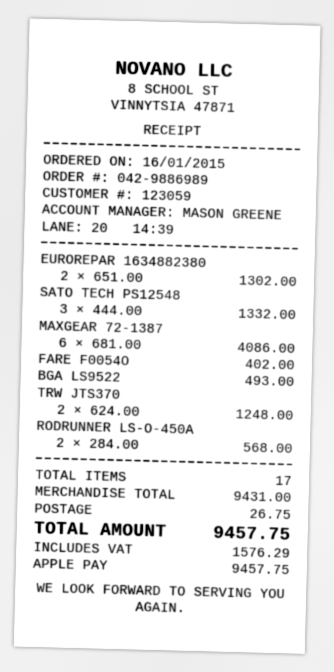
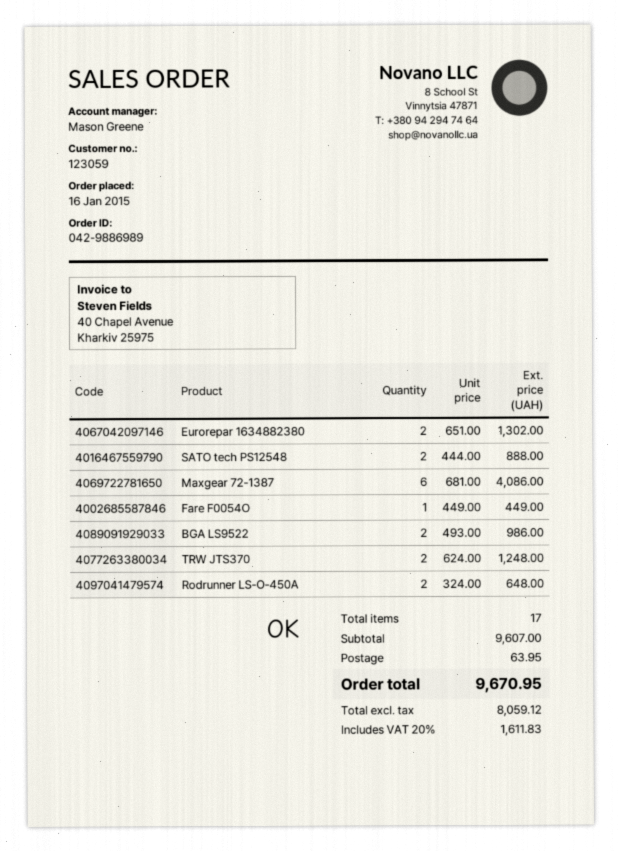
SATO TECH PS12548: 3 x 444.00 = 1332.00 -> 2 x 444.00 = 888.00
FARE F0054O: 1 x 402.00 = 402.00 -> 1 x 449.00 = 449.00
BGA LS9522: 1 x 493.00 = 493.00 -> 2 x 493.00 = 986.00
RODRUNNER LS-O-450A: 2 x 284.00 = 568.00 -> 2 x 324.00 = 648.00
subtotal: 9431.00 -> 9607.00
shipping: 26.75 -> 63.95
tax: 1576.29 -> 1611.83
total: 9457.75 -> 9670.95

